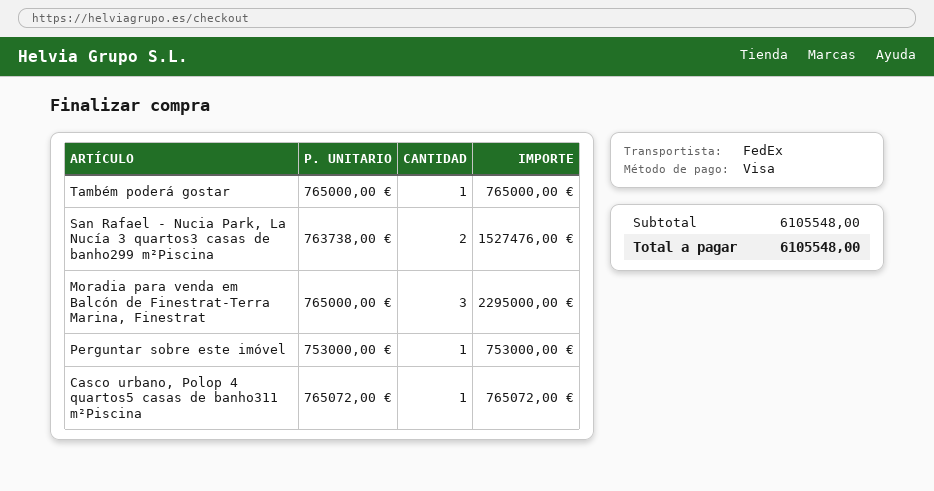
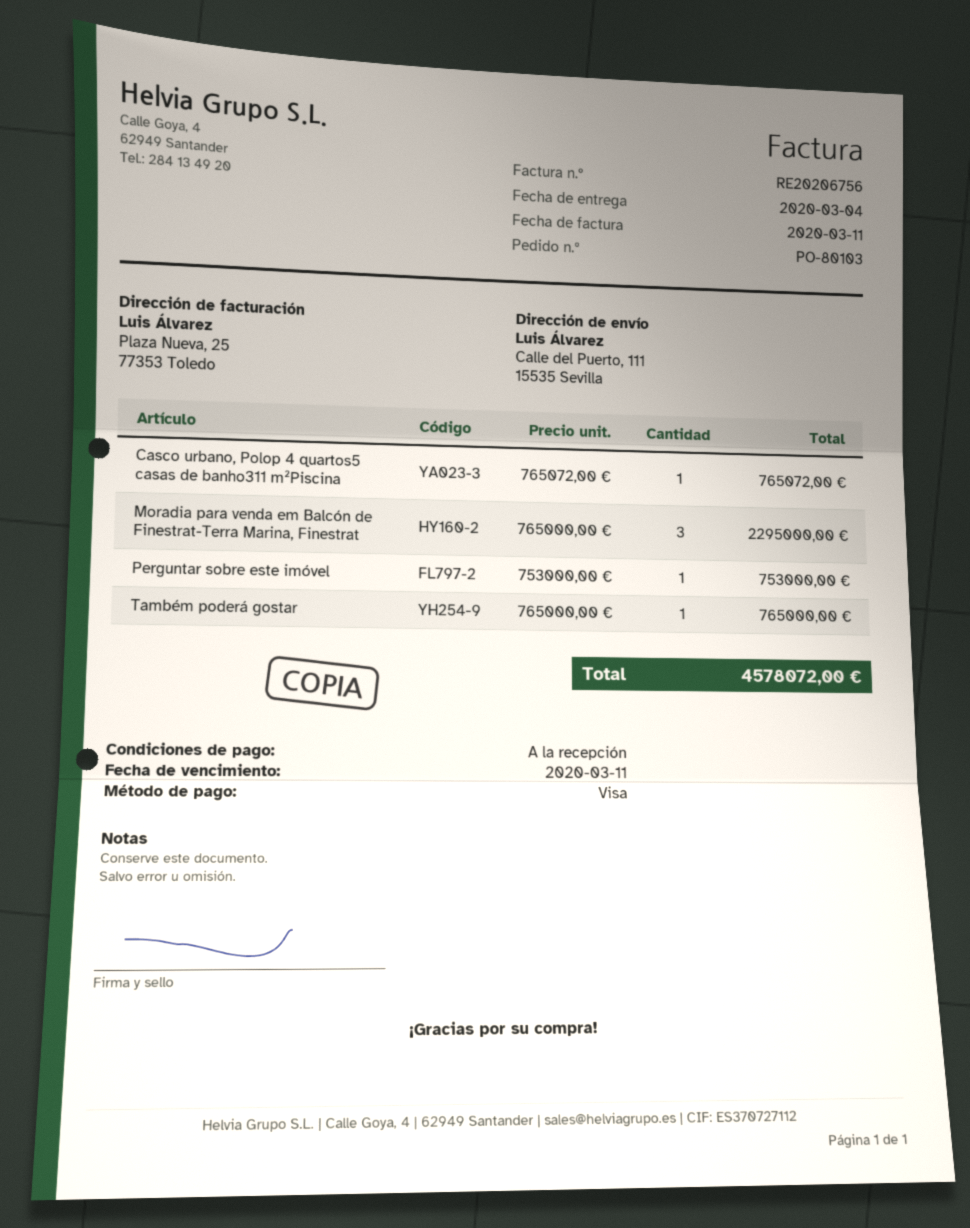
San Rafael - Nucia Park, La Nucía 3 quartos3 casas de banho299 m²Piscina: 2 x 763738.00 = 1527476.00 -> none
total: 6105548.00 -> 4578072.00

